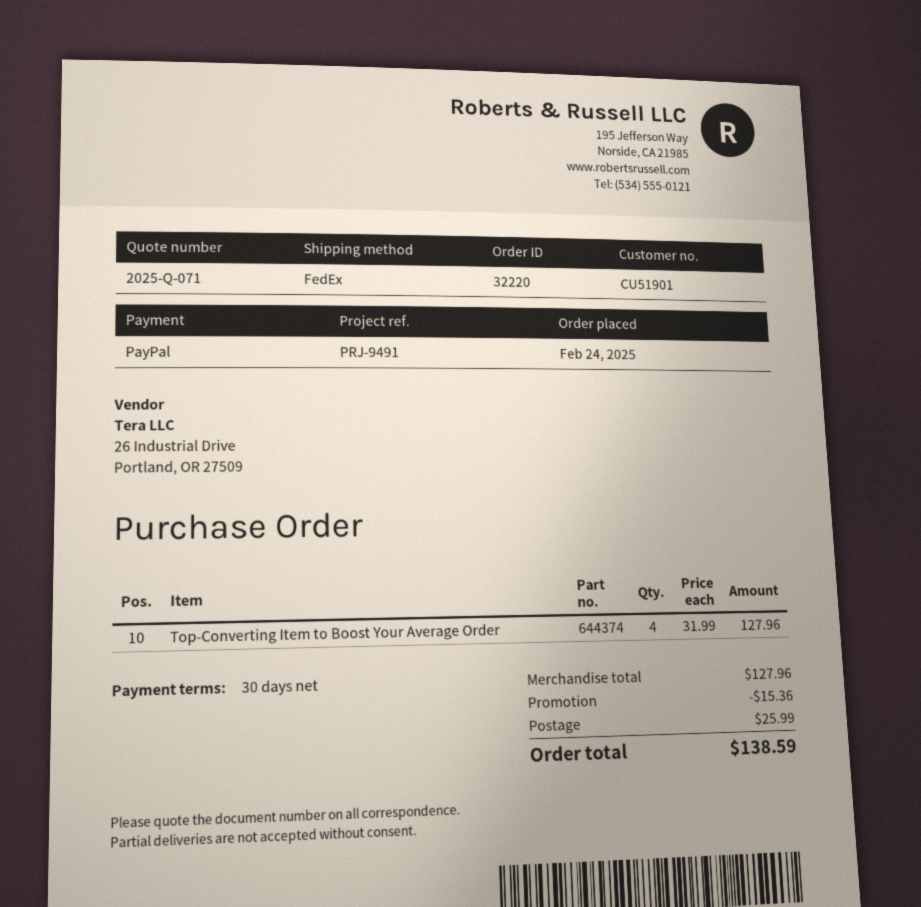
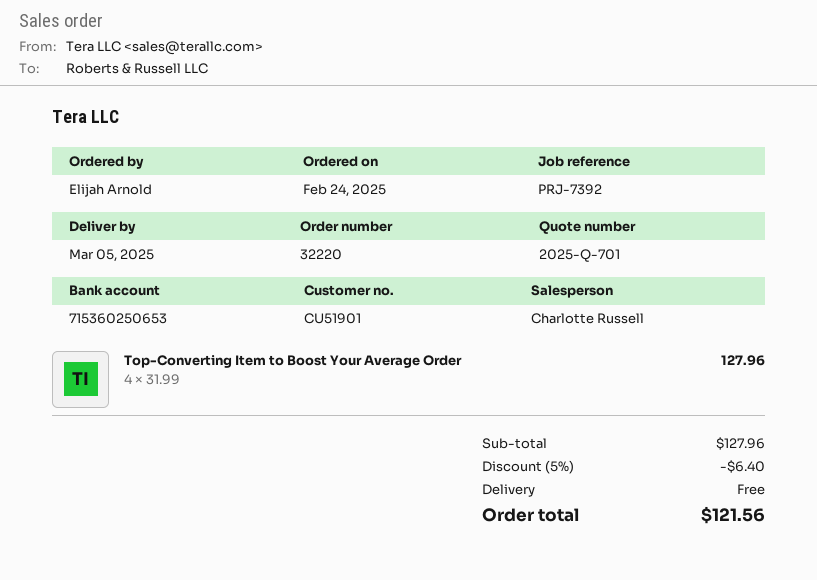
quote number: 2025-Q-071 -> 2025-Q-701
reference: PRJ-9491 -> PRJ-7392
discount: 15.36 -> 6.40
shipping: 25.99 -> 0.00
total: 138.59 -> 121.56

